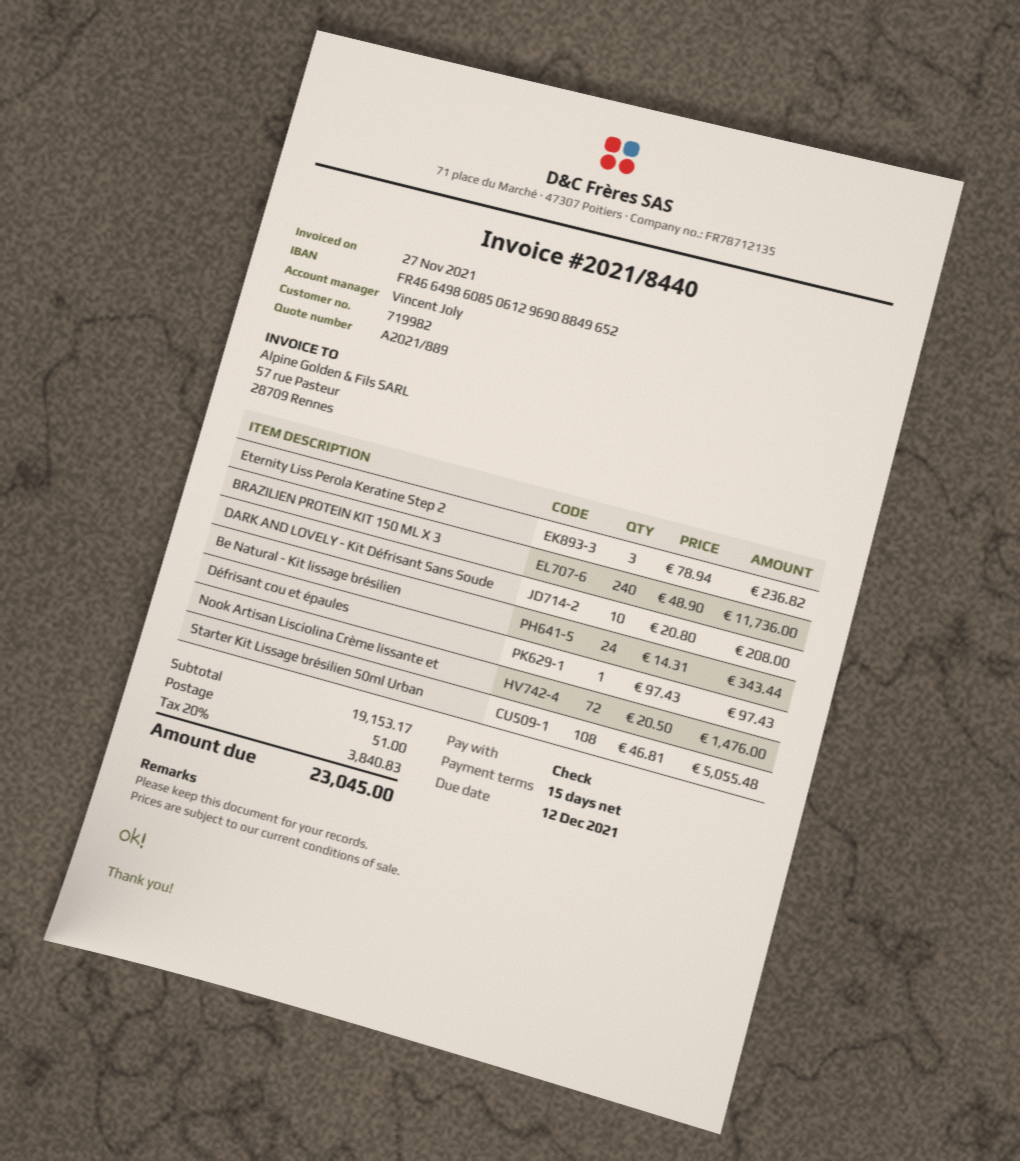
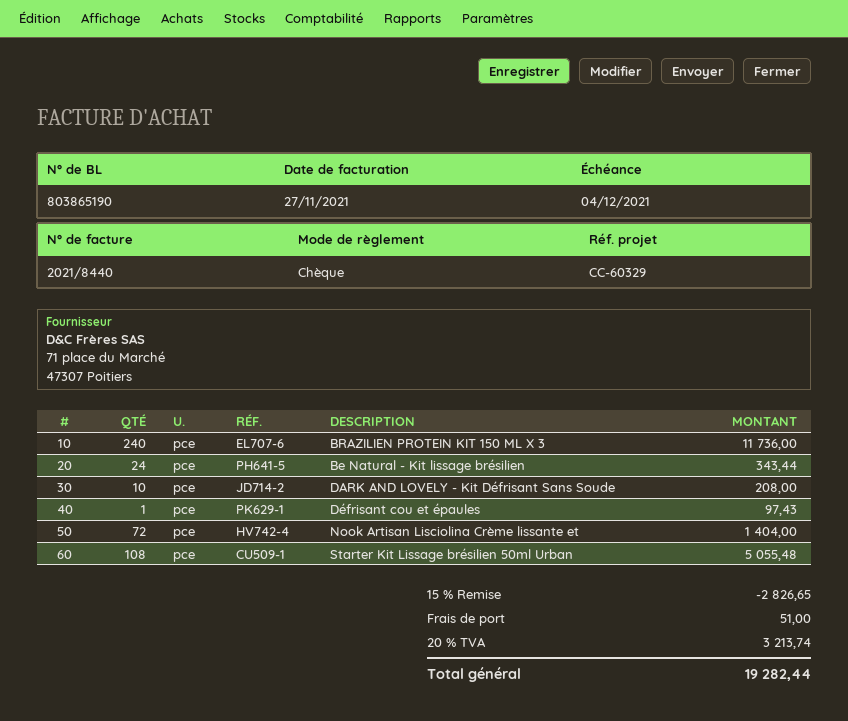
due date: 2021-12-12 -> 2021-12-04
Eternity Liss Perola Keratine Step 2: 3 for 236.82 -> none
Nook Artisan Lisciolina Crème lissante et: 72 for 1476.00 -> 72 for 1404.00
discount: none -> 15% = 2826.65
tax: 20% = 3840.83 -> 20% = 3213.74
total: 23045.00 -> 19282.44

